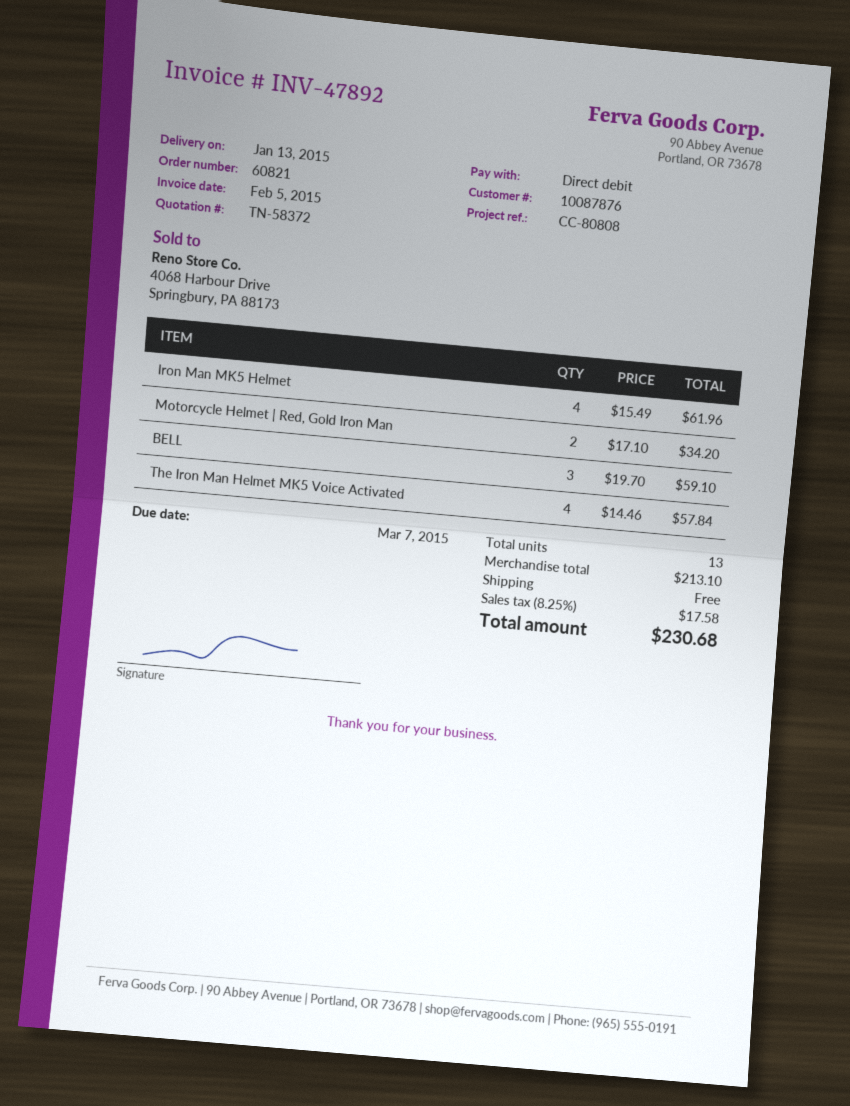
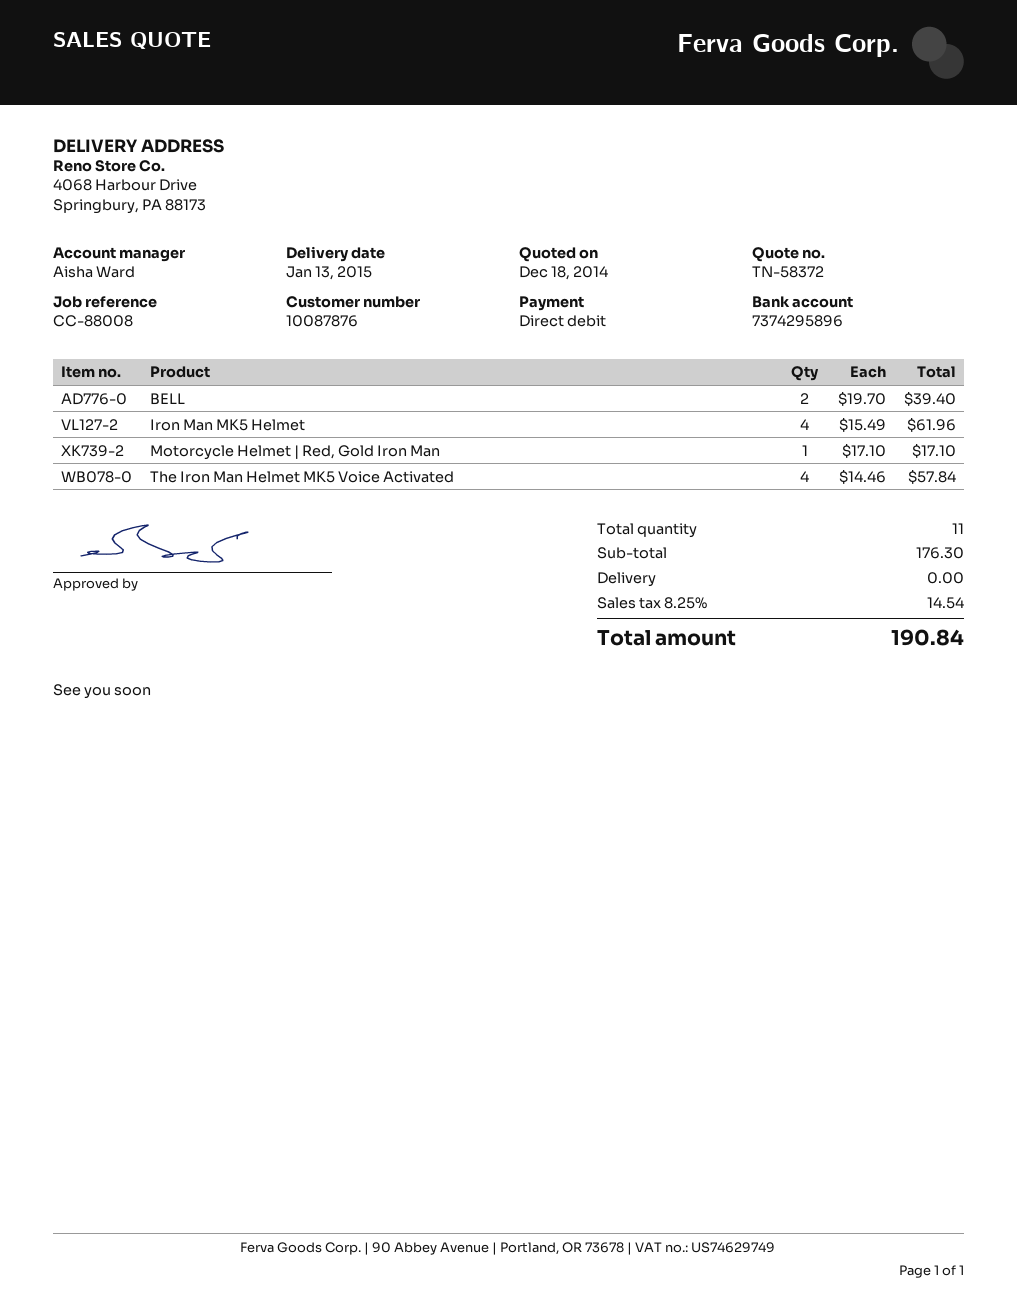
reference: CC-80808 -> CC-88008
Motorcycle Helmet | Red, Gold Iron Man: 2 x 17.10 = 34.20 -> 1 x 17.10 = 17.10
BELL: 3 x 19.70 = 59.10 -> 2 x 19.70 = 39.40
total quantity: 13 -> 11
subtotal: 213.10 -> 176.30
tax: 8.25% = 17.58 -> 8.25% = 14.54
total: 230.68 -> 190.84

